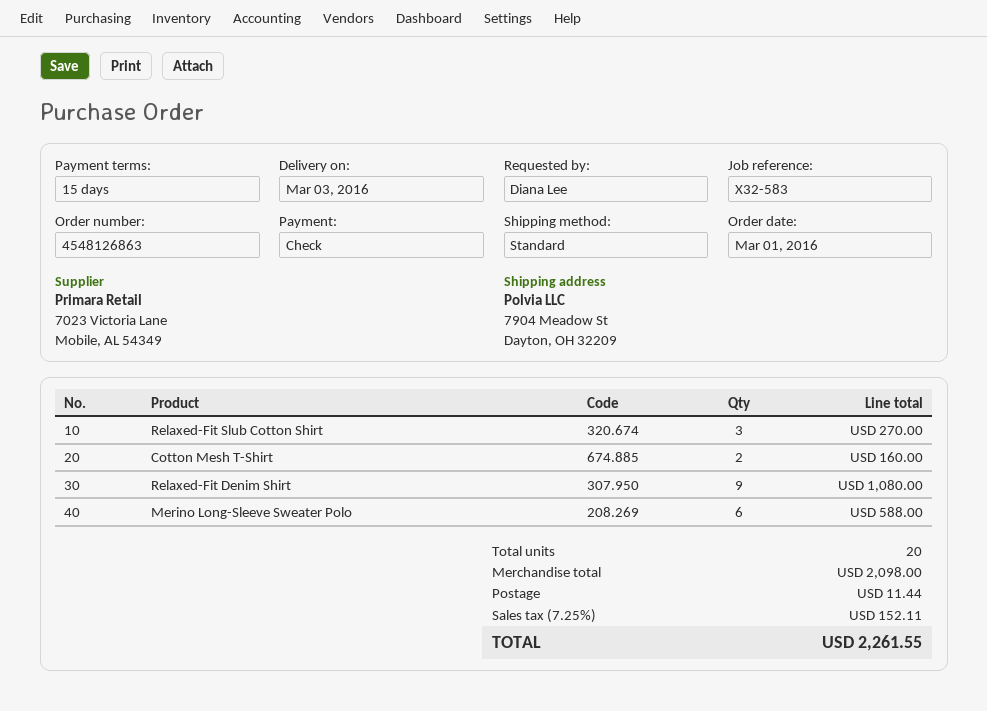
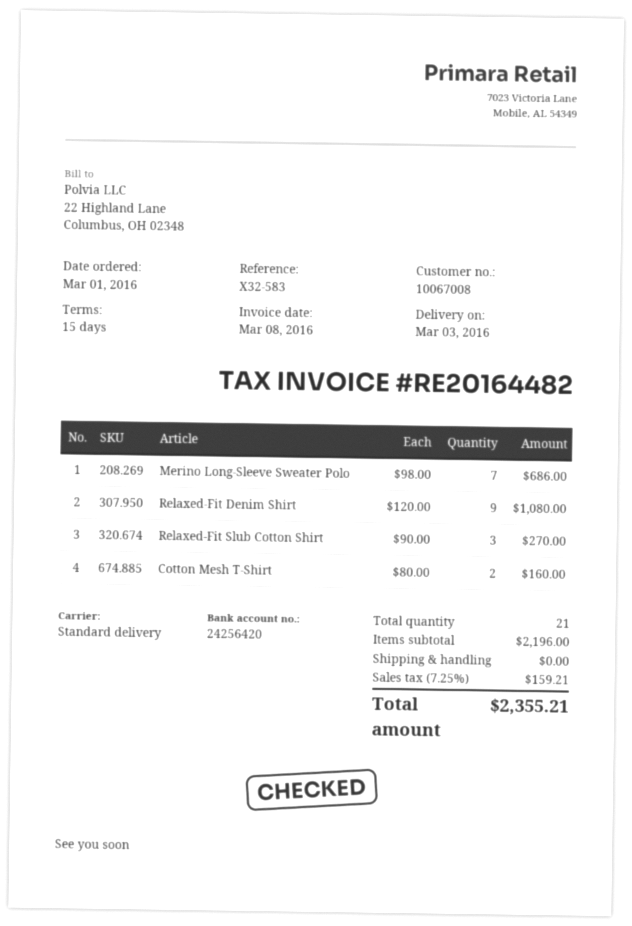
Merino Long-Sleeve Sweater Polo: 6 for 588.00 -> 7 for 686.00
total quantity: 20 -> 21
subtotal: 2098.00 -> 2196.00
shipping: 11.44 -> 0.00
tax: 7.25% = 152.11 -> 7.25% = 159.21
total: 2261.55 -> 2355.21

